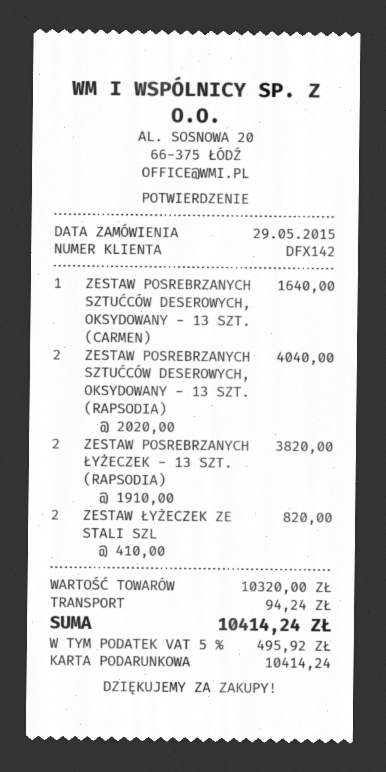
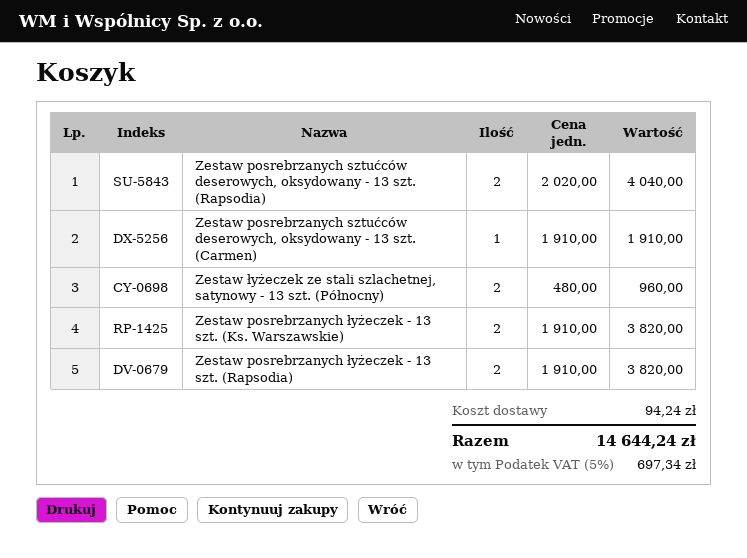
ZESTAW POSREBRZANYCH SZTUĆCÓW DESEROWYCH, OKSYDOWANY - 13 SZT. (CARMEN): 1 x 1640.00 = 1640.00 -> 1 x 1910.00 = 1910.00
ZESTAW ŁYŻECZEK ZE STALI SZL: 2 x 410.00 = 820.00 -> 2 x 480.00 = 960.00
Zestaw posrebrzanych łyżeczek - 13 szt. (Ks. Warszawskie): none -> 2 x 1910.00 = 3820.00
tax: 5% = 495.92 -> 5% = 697.34
total: 10414.24 -> 14644.24

